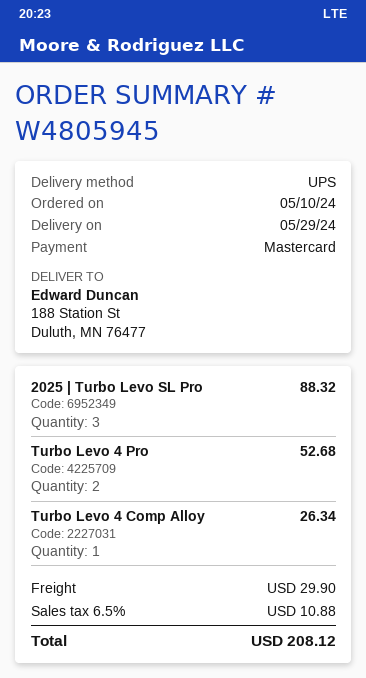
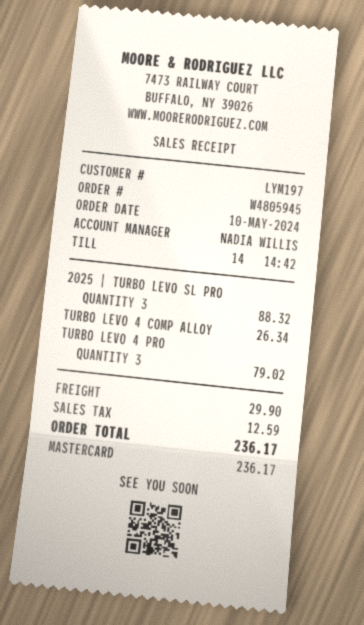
Turbo Levo 4 Pro: 2 for 52.68 -> 3 for 79.02
tax: 10.88 -> 12.59
total: 208.12 -> 236.17

